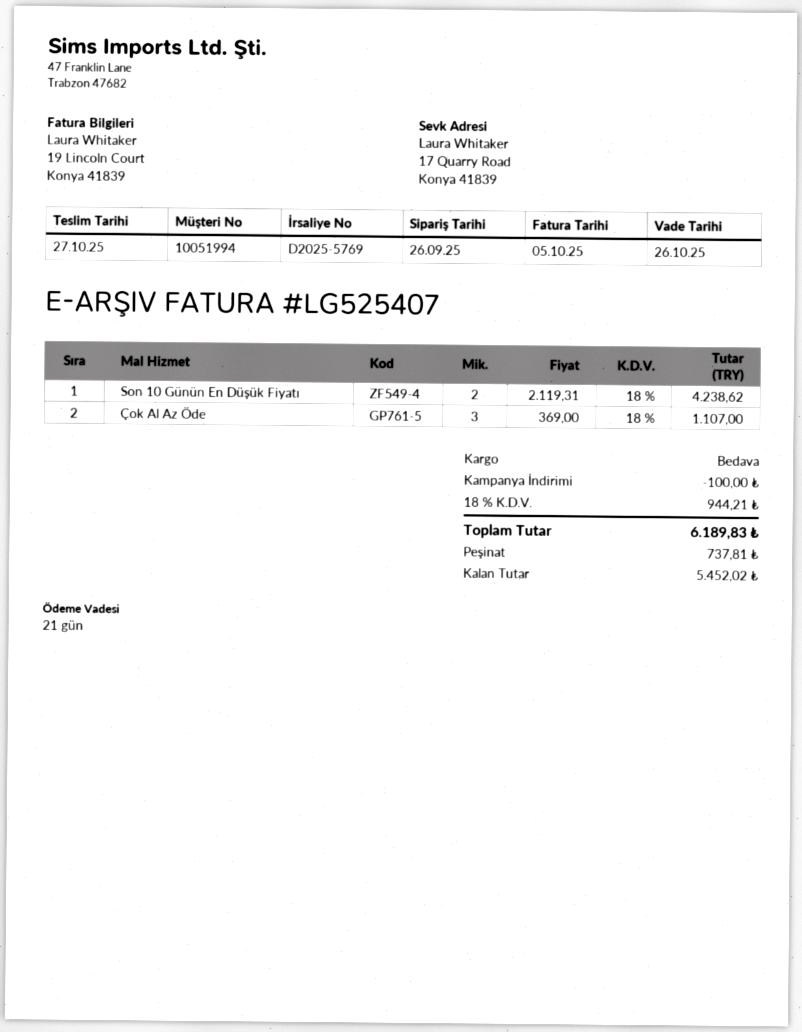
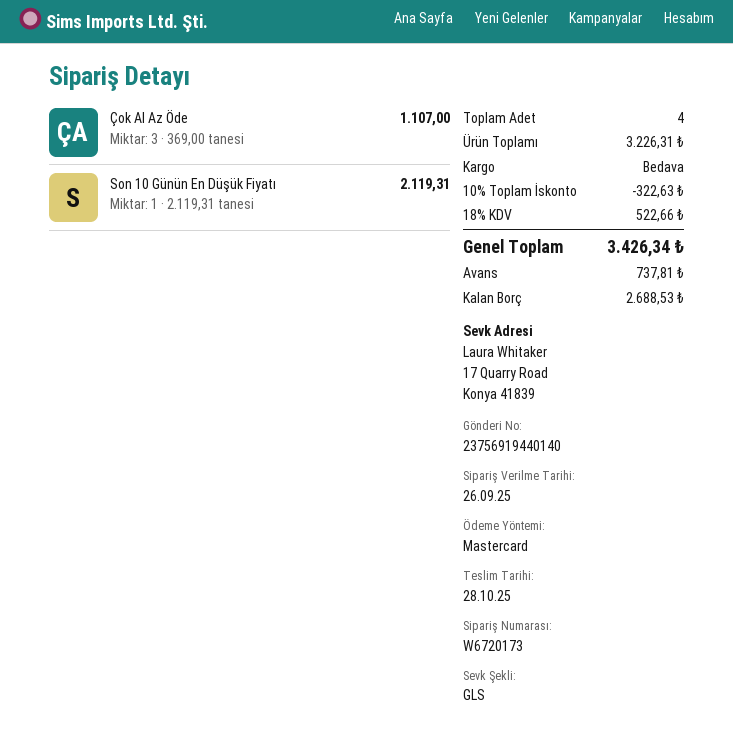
delivery date: 2025-10-27 -> 2025-10-28
Son 10 Günün En Düşük Fiyatı: 2 x 2119.31 = 4238.62 -> 1 x 2119.31 = 2119.31
discount: 100.00 -> 322.63
tax: 18% = 944.21 -> 18% = 522.66
total: 6189.83 -> 3426.34
balance: 5452.02 -> 2688.53

